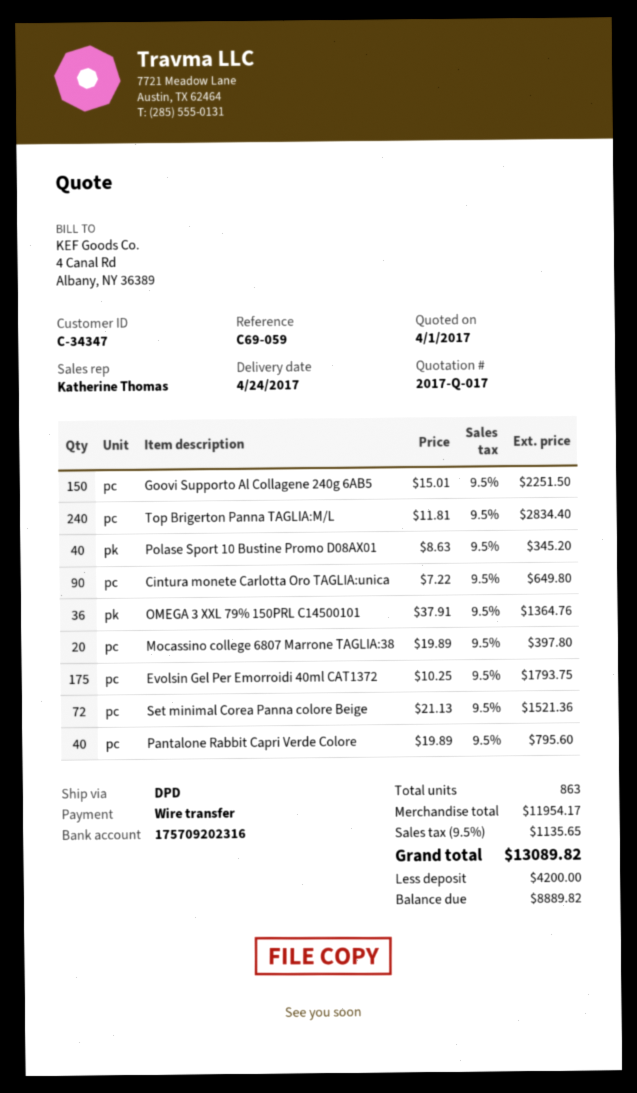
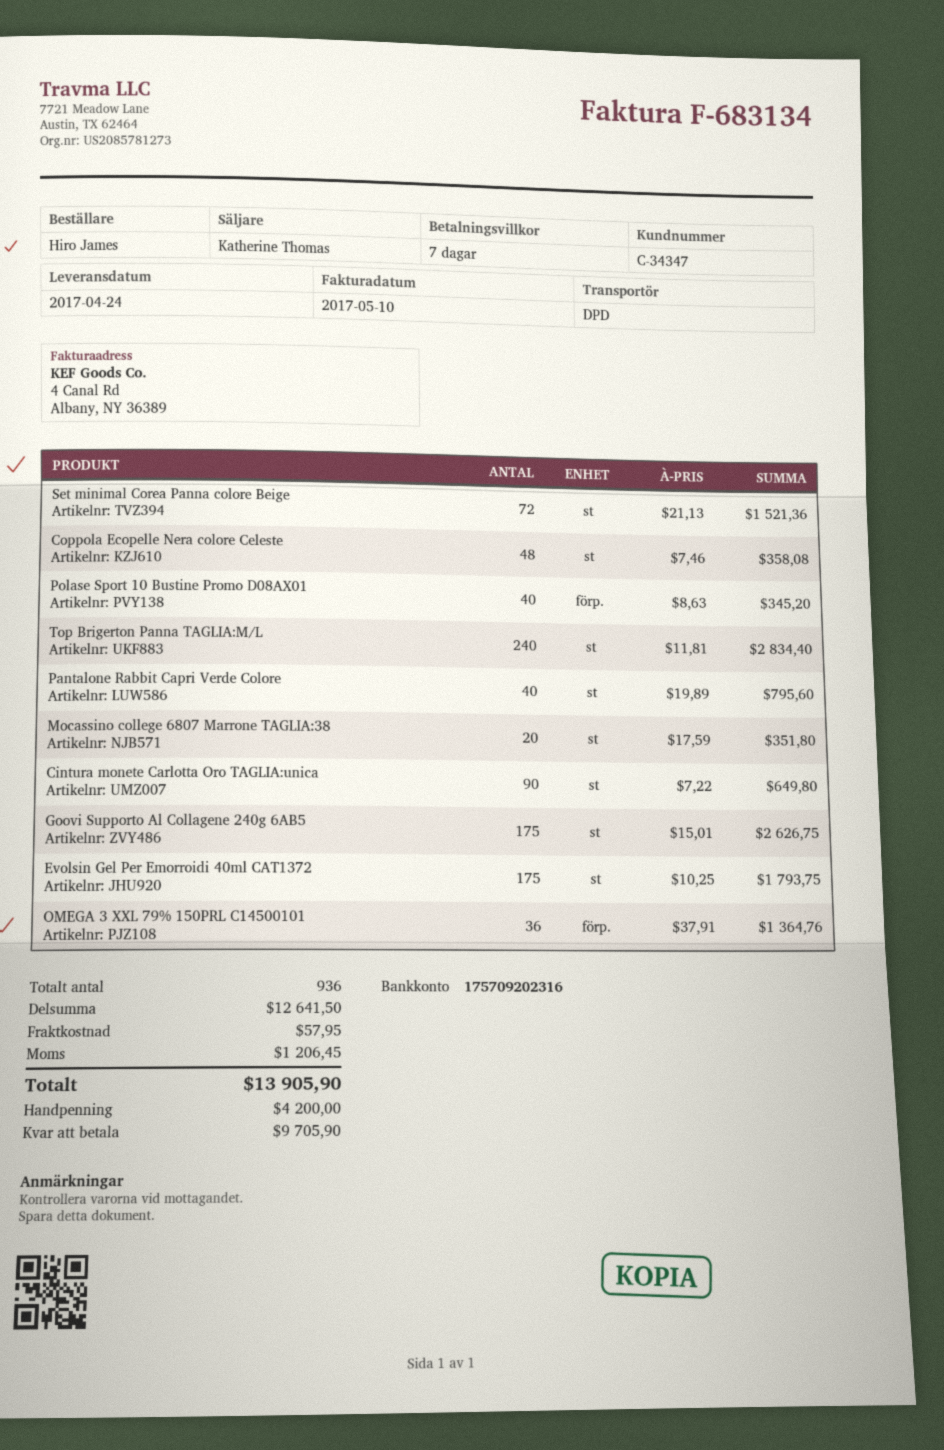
Goovi Supporto Al Collagene 240g 6AB5: 150 x 15.01 = 2251.50 -> 175 x 15.01 = 2626.75
Mocassino college 6807 Marrone TAGLIA:38: 20 x 19.89 = 397.80 -> 20 x 17.59 = 351.80
Coppola Ecopelle Nera colore Celeste: none -> 48 x 7.46 = 358.08
total quantity: 863 -> 936
subtotal: 11954.17 -> 12641.50
shipping: none -> 57.95
tax: 1135.65 -> 1206.45
total: 13089.82 -> 13905.90
balance: 8889.82 -> 9705.90

